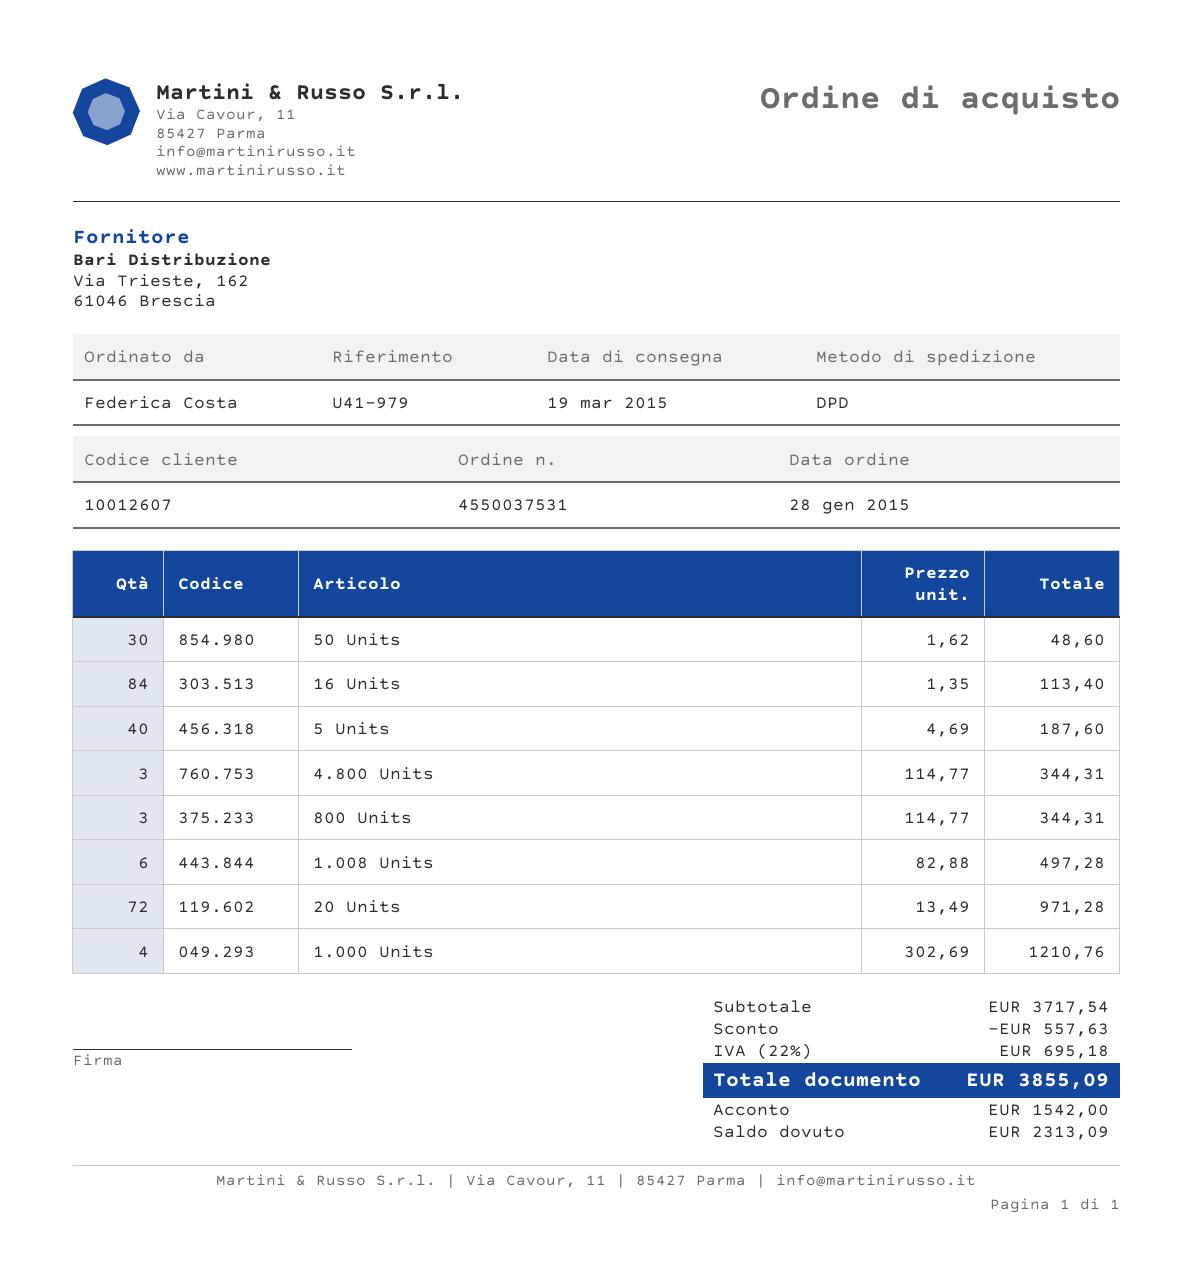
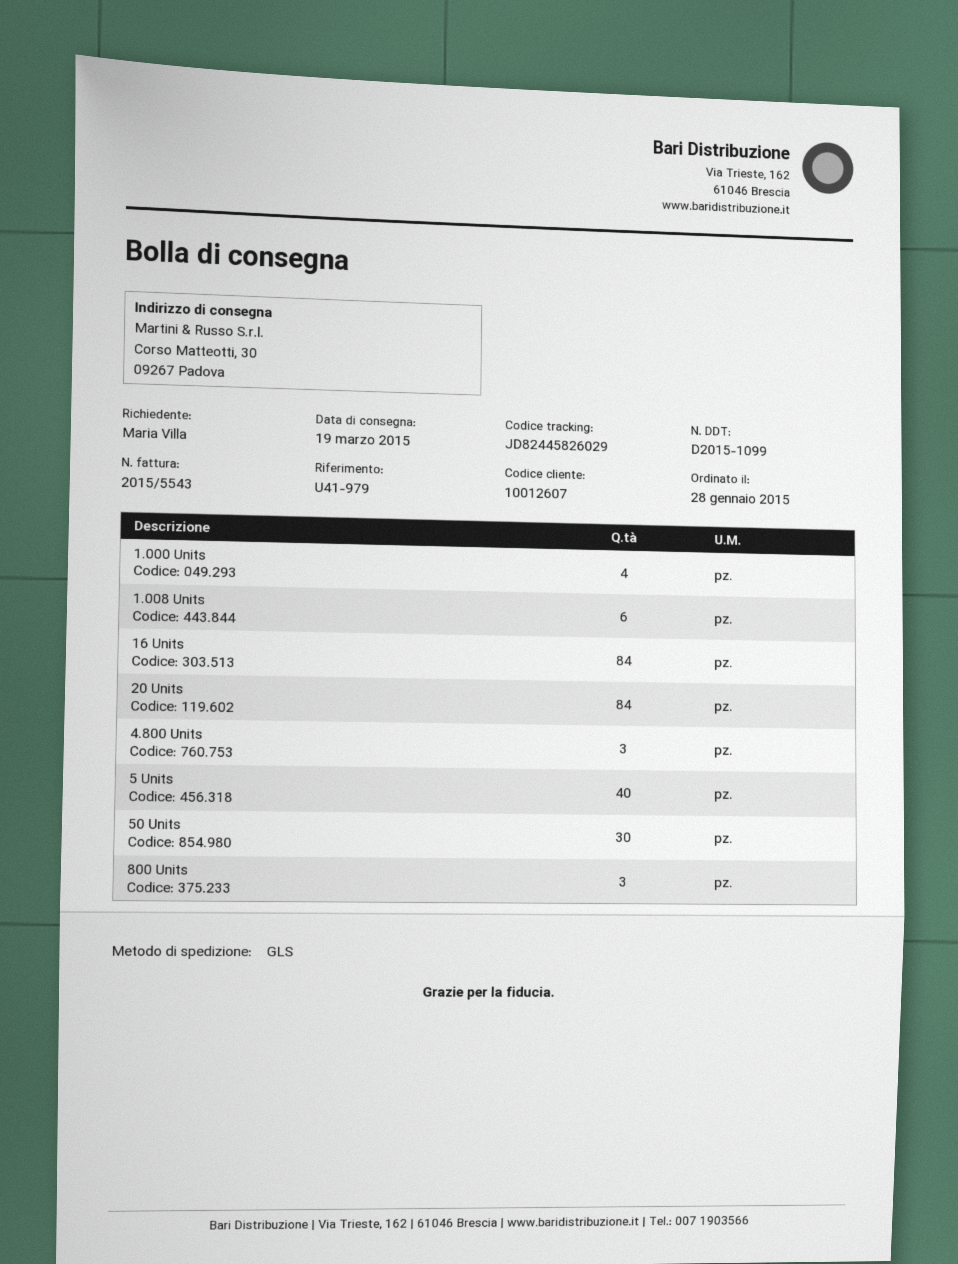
ordered by: Federica Costa -> Maria Villa
shipping method: DPD -> GLS
20 Units: 72 -> 84

